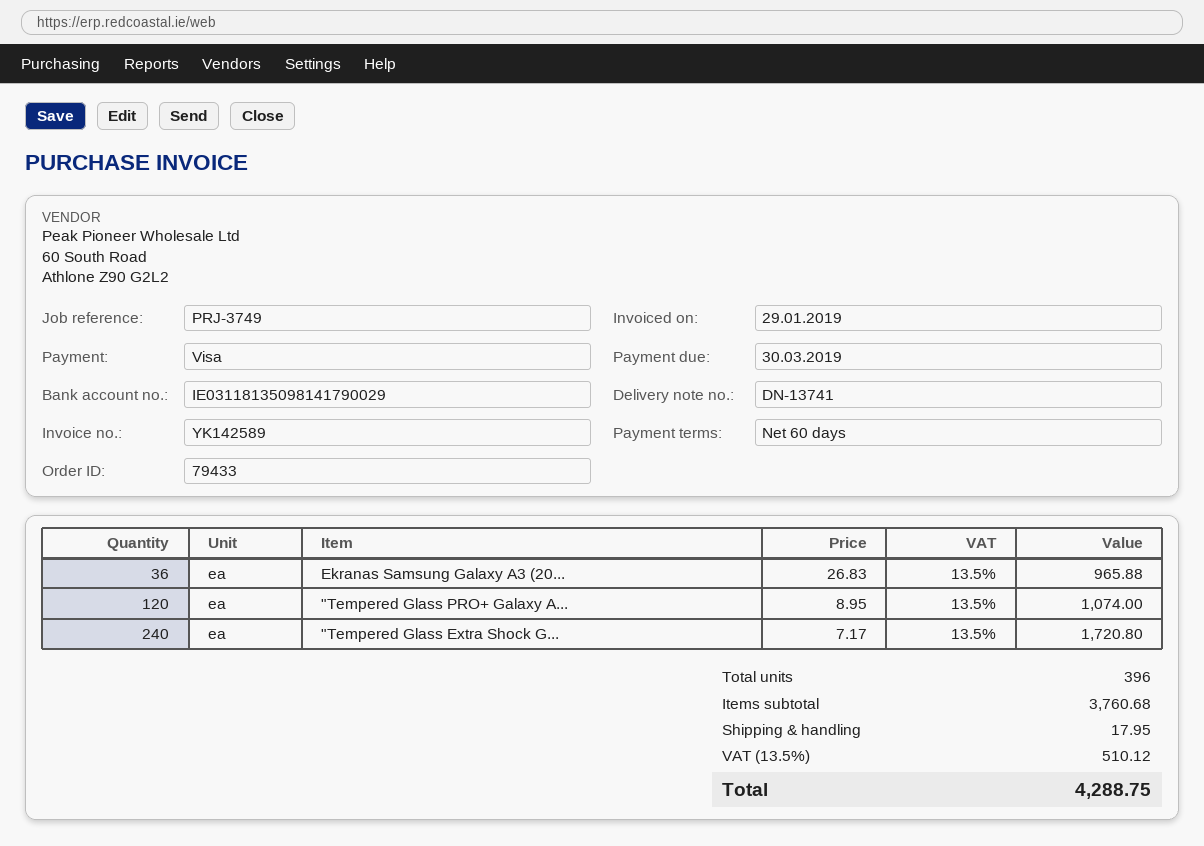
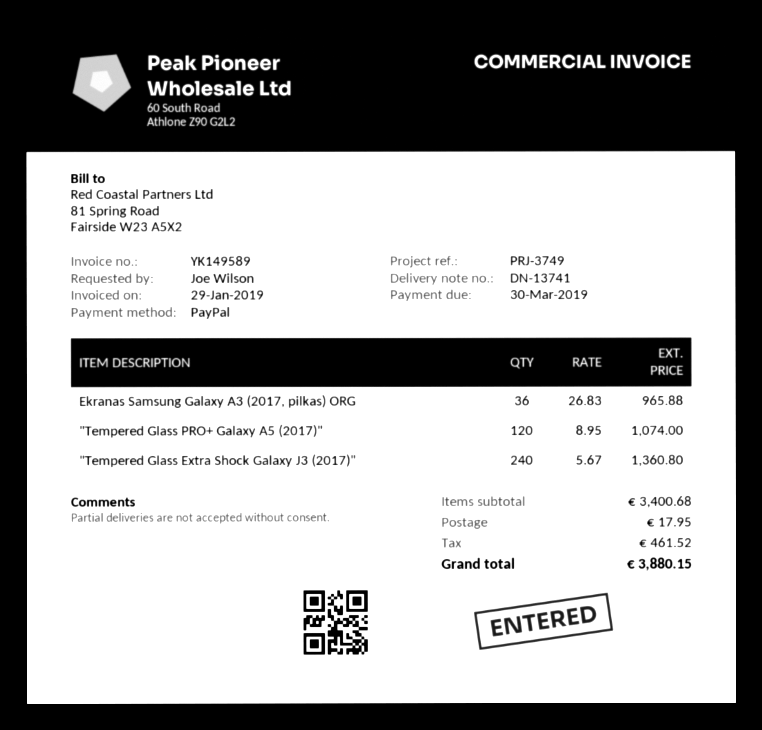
invoice number: YK142589 -> YK149589
payment method: Visa -> PayPal
"Tempered Glass Extra Shock G...: 240 x 7.17 = 1720.80 -> 240 x 5.67 = 1360.80
subtotal: 3760.68 -> 3400.68
tax: 510.12 -> 461.52
total: 4288.75 -> 3880.15

